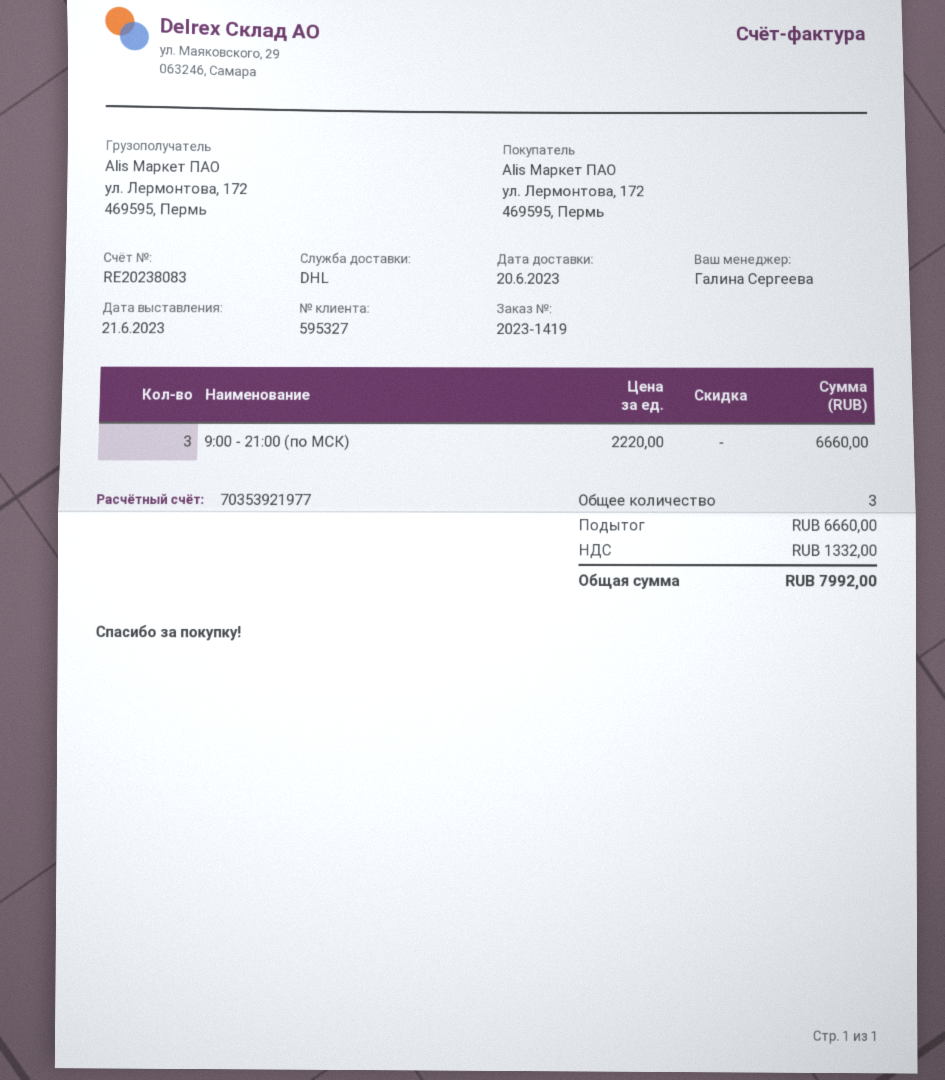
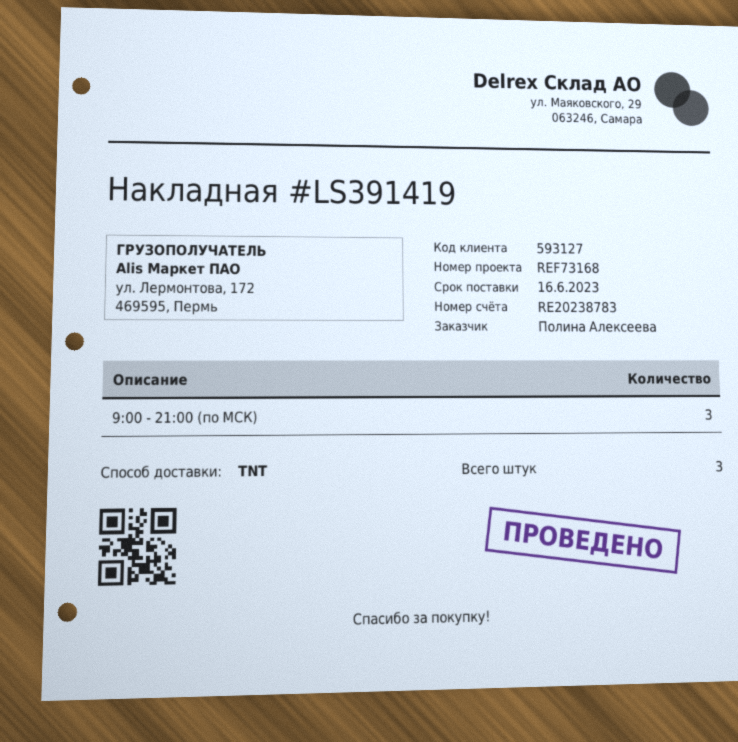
delivery date: 2023-06-20 -> 2023-06-16
invoice number: RE20238083 -> RE20238783
customer number: 595327 -> 593127
shipping method: DHL -> TNT

